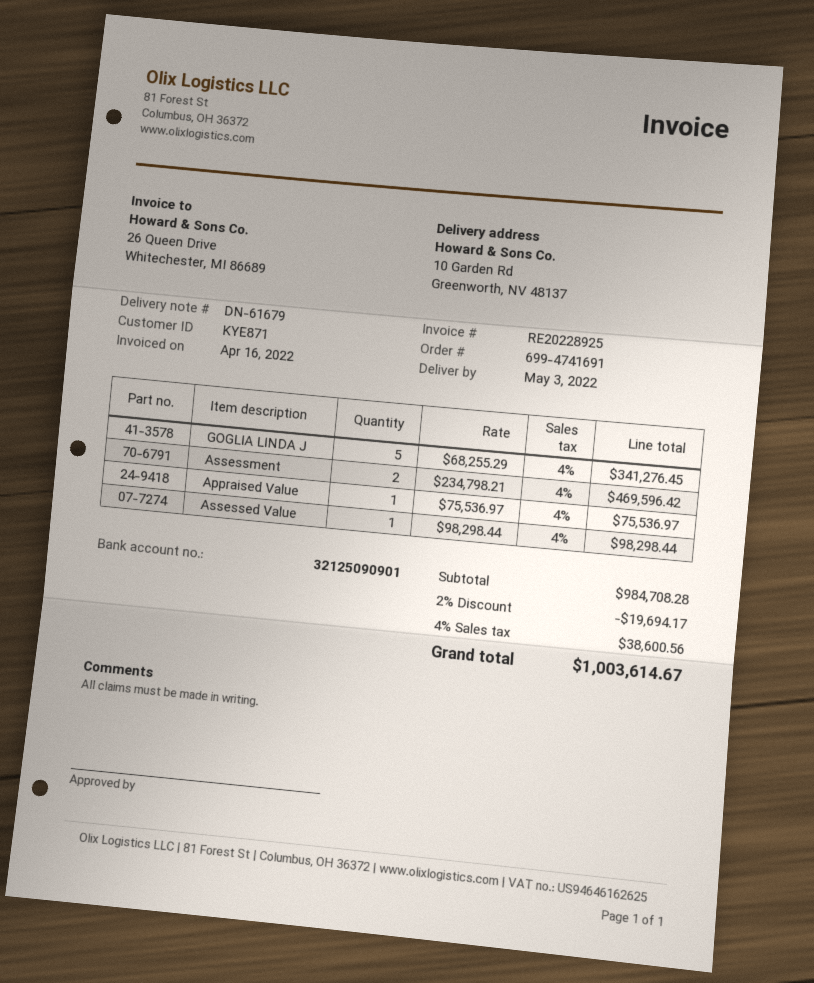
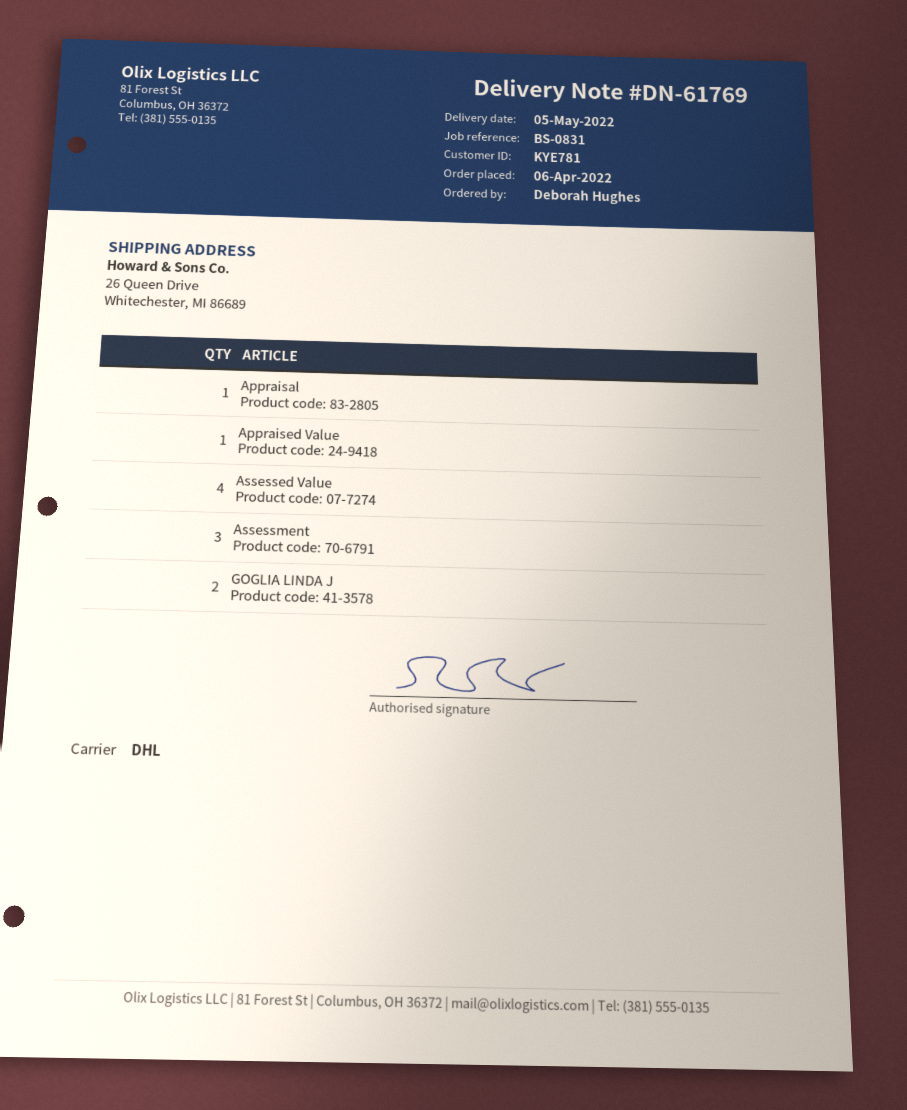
delivery note number: DN-61679 -> DN-61769
delivery date: 2022-05-03 -> 2022-05-05
customer number: KYE871 -> KYE781
ship to: 10 Garden Rd, Greenworth, NV 48137 -> 26 Queen Drive, Whitechester, MI 86689
GOGLIA LINDA J: 5 -> 2
Assessment: 2 -> 3
Assessed Value: 1 -> 4
Appraisal: none -> 1

